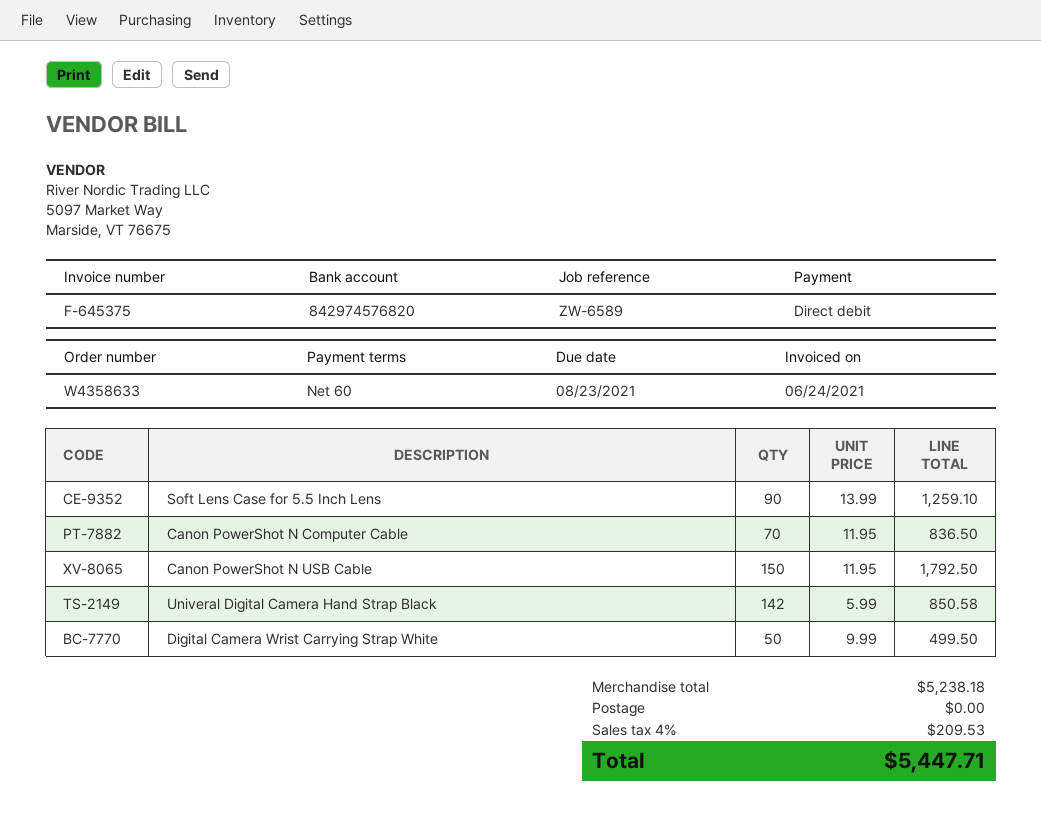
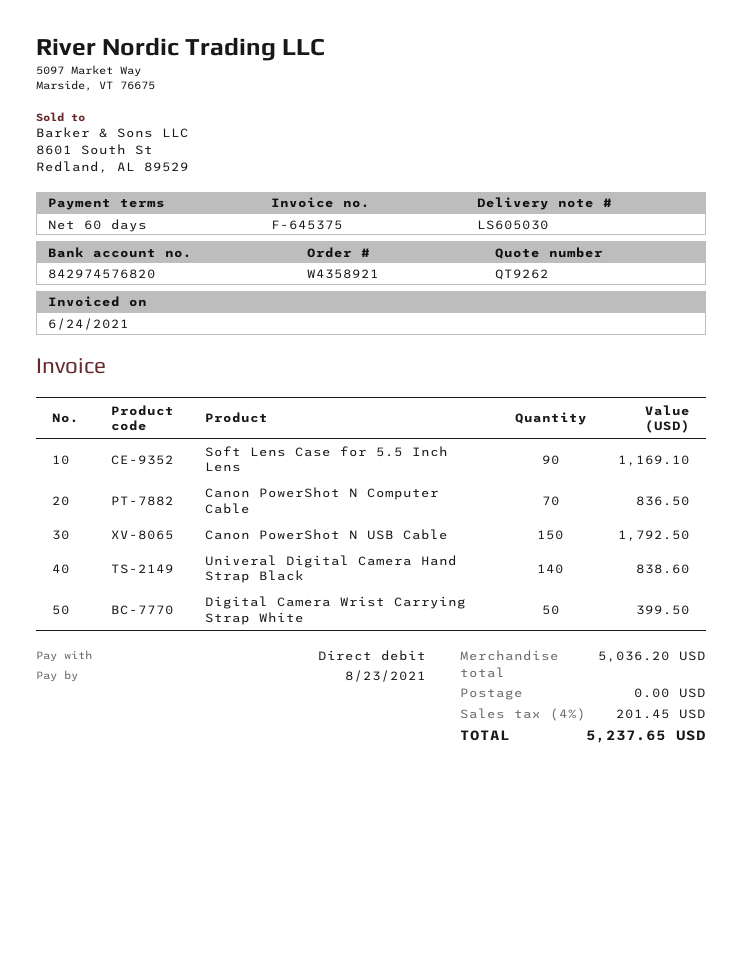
order number: W4358633 -> W4358921
Soft Lens Case for 5.5 Inch Lens: 90 for 1259.10 -> 90 for 1169.10
Univeral Digital Camera Hand Strap Black: 142 for 850.58 -> 140 for 838.60
Digital Camera Wrist Carrying Strap White: 50 for 499.50 -> 50 for 399.50
subtotal: 5238.18 -> 5036.20
tax: 4% = 209.53 -> 4% = 201.45
total: 5447.71 -> 5237.65

